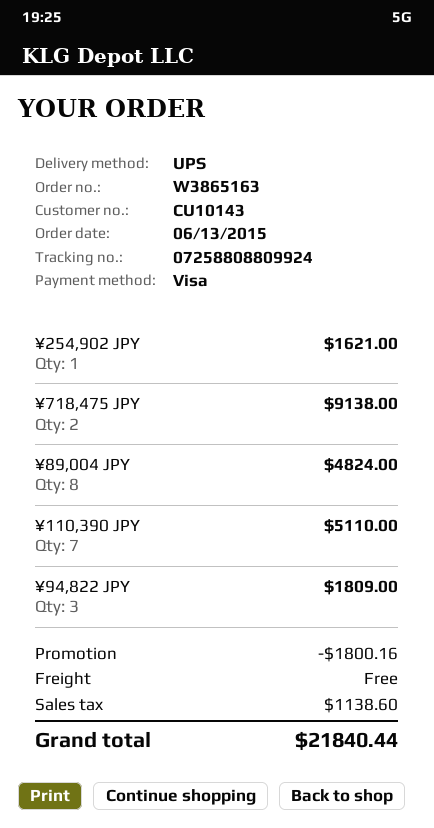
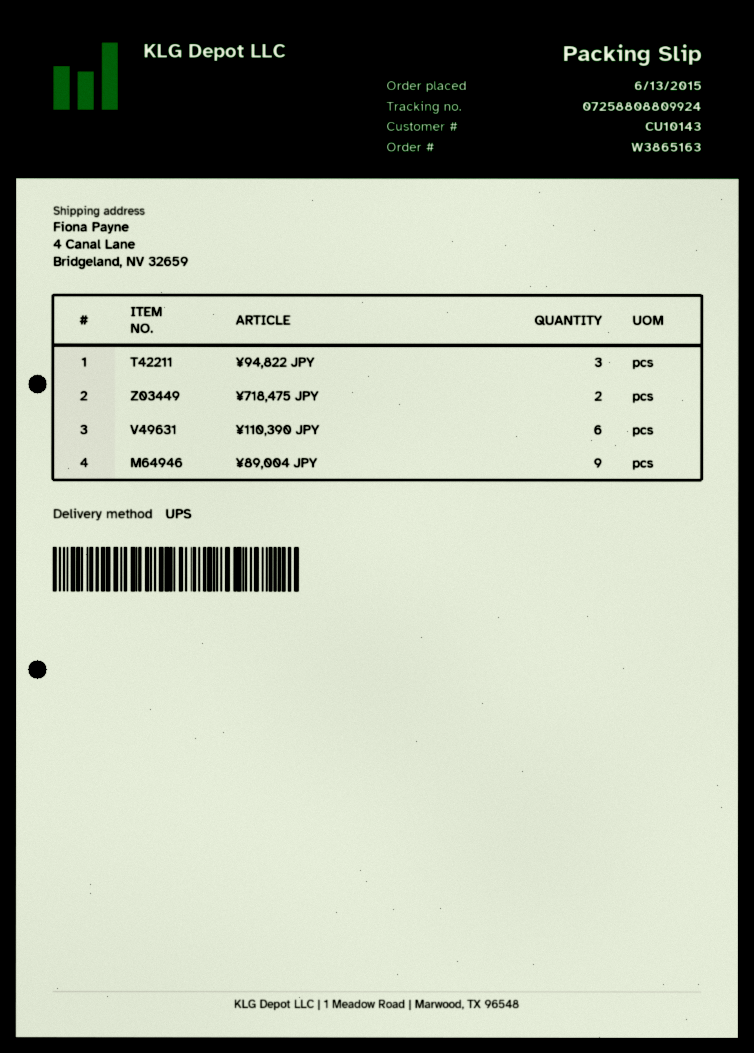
¥254,902 JPY: 1 -> none
¥89,004 JPY: 8 -> 9
¥110,390 JPY: 7 -> 6

